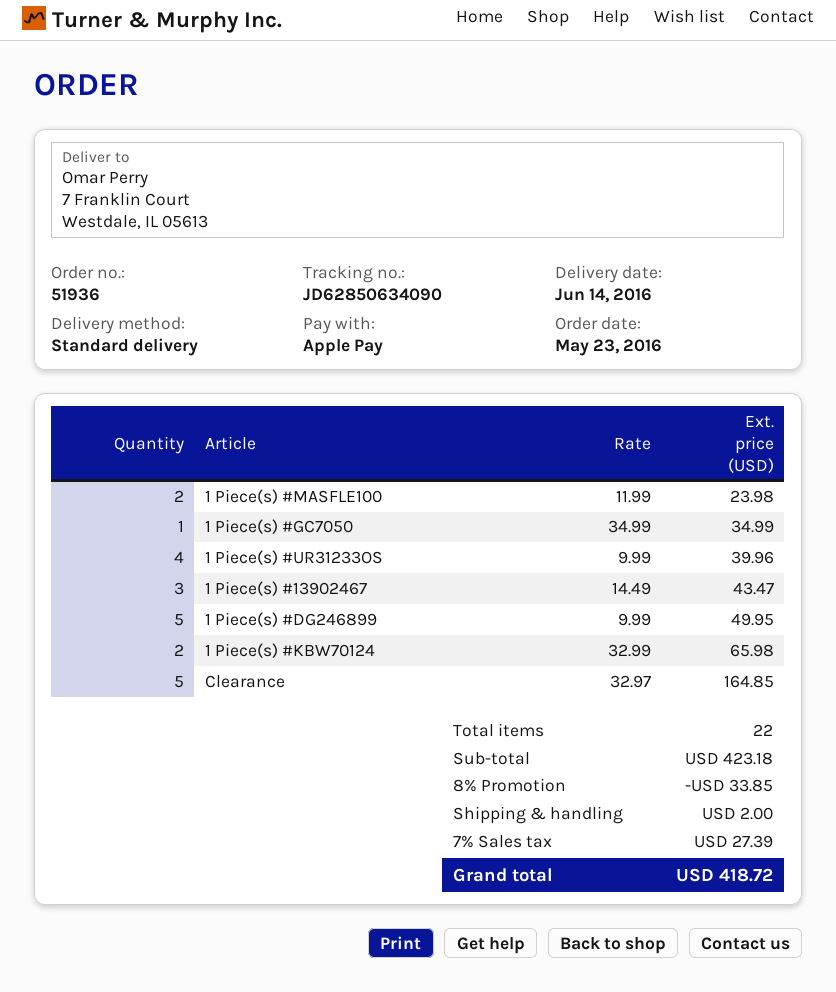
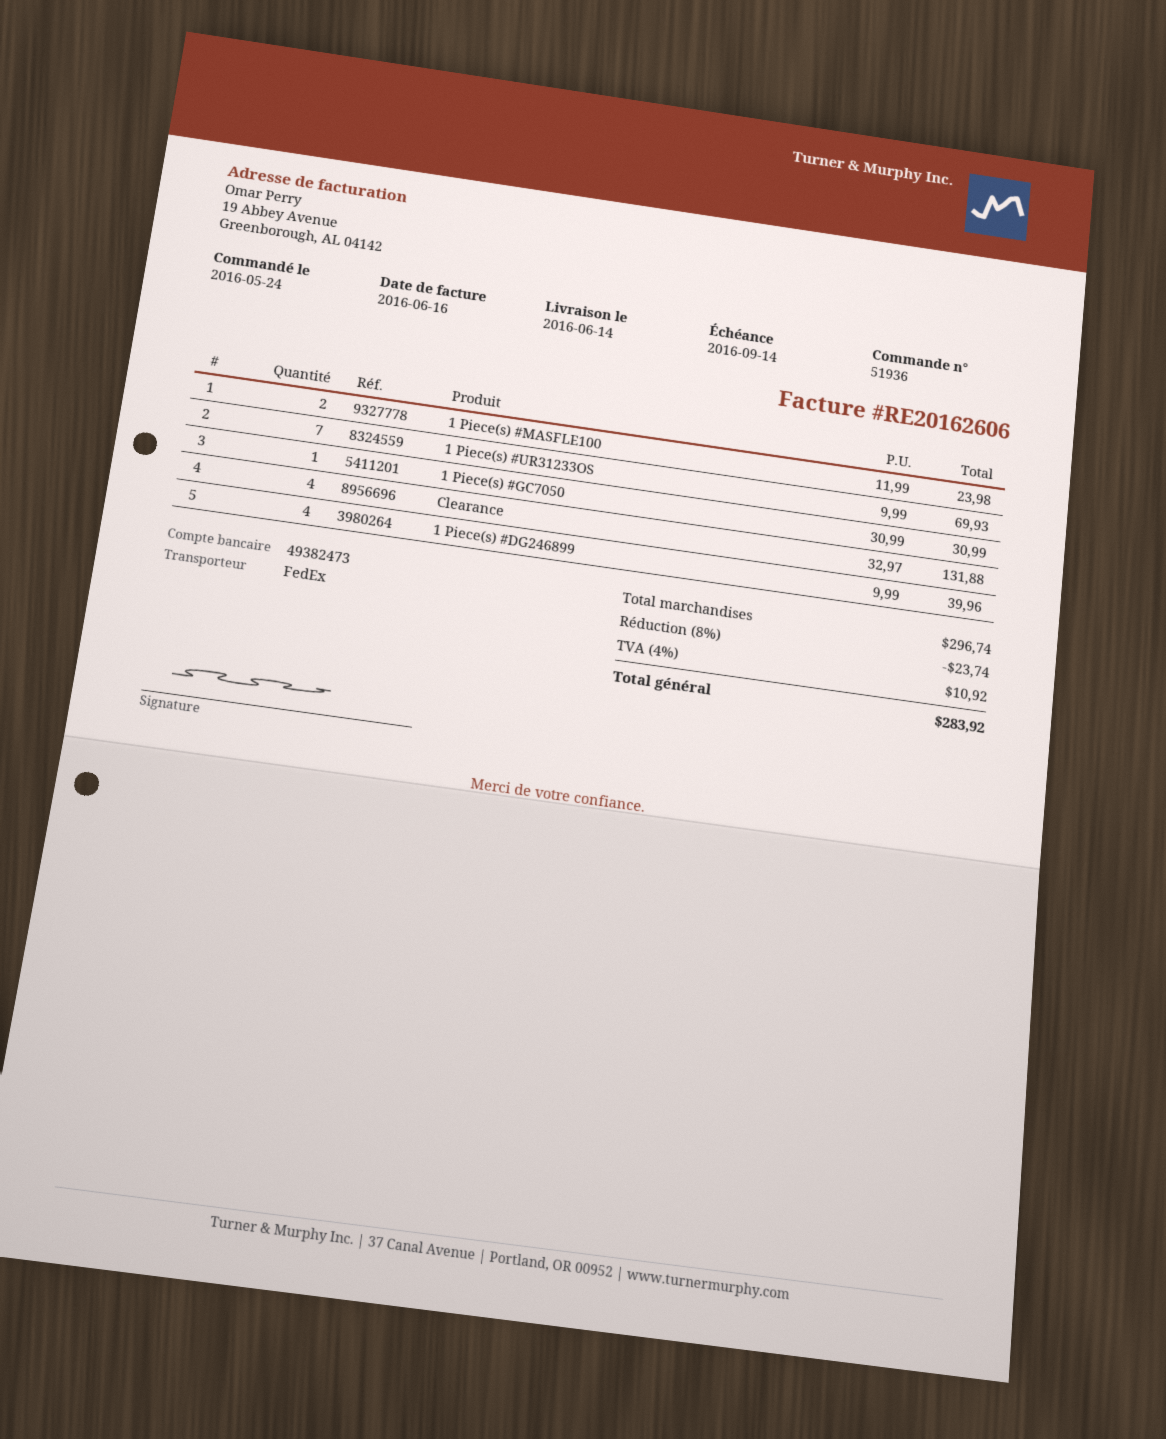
order date: 2016-05-23 -> 2016-05-24
shipping method: standard -> FedEx
1 Piece(s) #GC7050: 1 x 34.99 = 34.99 -> 1 x 30.99 = 30.99
1 Piece(s) #UR31233OS: 4 x 9.99 = 39.96 -> 7 x 9.99 = 69.93
1 Piece(s) #13902467: 3 x 14.49 = 43.47 -> none
1 Piece(s) #DG246899: 5 x 9.99 = 49.95 -> 4 x 9.99 = 39.96
1 Piece(s) #KBW70124: 2 x 32.99 = 65.98 -> none
Clearance: 5 x 32.97 = 164.85 -> 4 x 32.97 = 131.88
subtotal: 423.18 -> 296.74
discount: 8% = 33.85 -> 8% = 23.74
shipping: 2.00 -> none
tax: 7% = 27.39 -> 4% = 10.92
total: 418.72 -> 283.92

